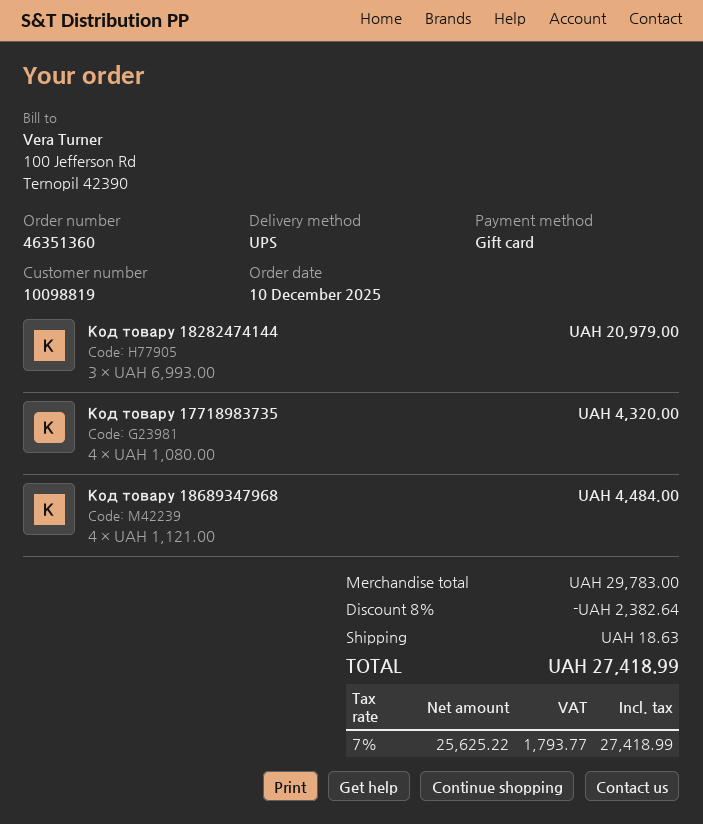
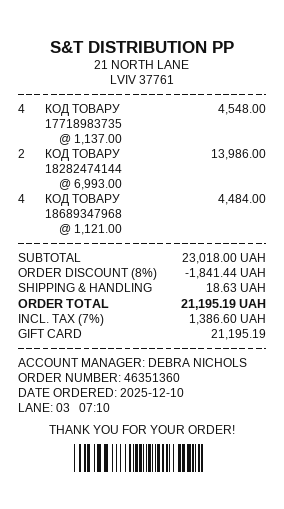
Код товару 18282474144: 3 x 6993.00 = 20979.00 -> 2 x 6993.00 = 13986.00
Код товару 17718983735: 4 x 1080.00 = 4320.00 -> 4 x 1137.00 = 4548.00
subtotal: 29783.00 -> 23018.00
discount: 8% = 2382.64 -> 8% = 1841.44
tax: 7% = 1793.77 -> 7% = 1386.60
total: 27418.99 -> 21195.19

